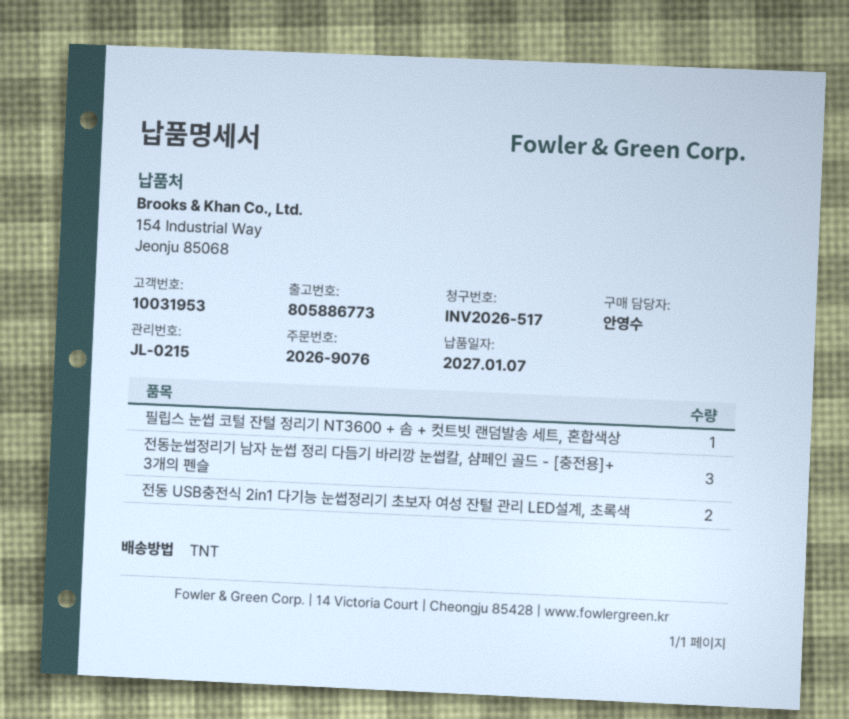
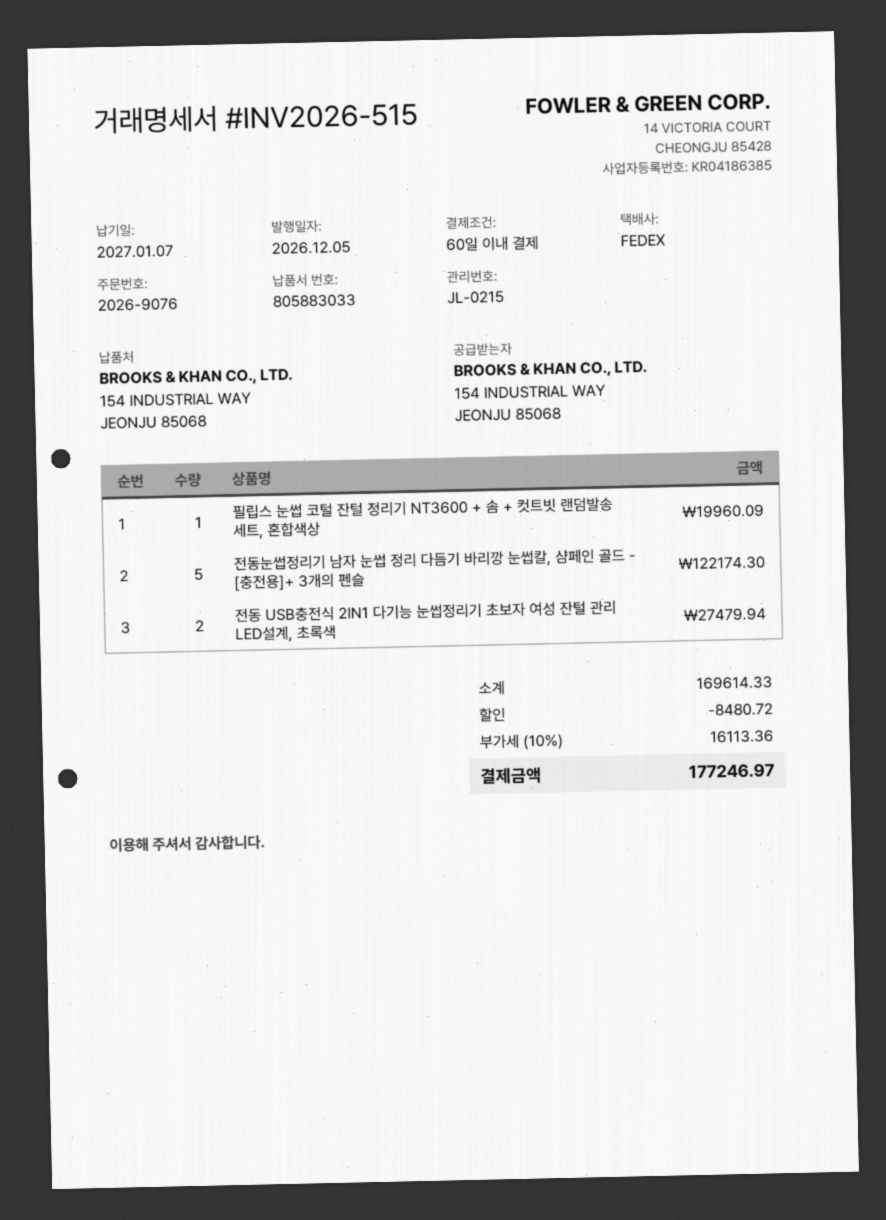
delivery note number: 805886773 -> 805883033
invoice number: INV2026-517 -> INV2026-515
shipping method: TNT -> FedEx
전동눈썹정리기 남자 눈썹 정리 다듬기 바리깡 눈썹칼, 샴페인 골드 - [충전용]+ 3개의 펜슬: 3 -> 5

